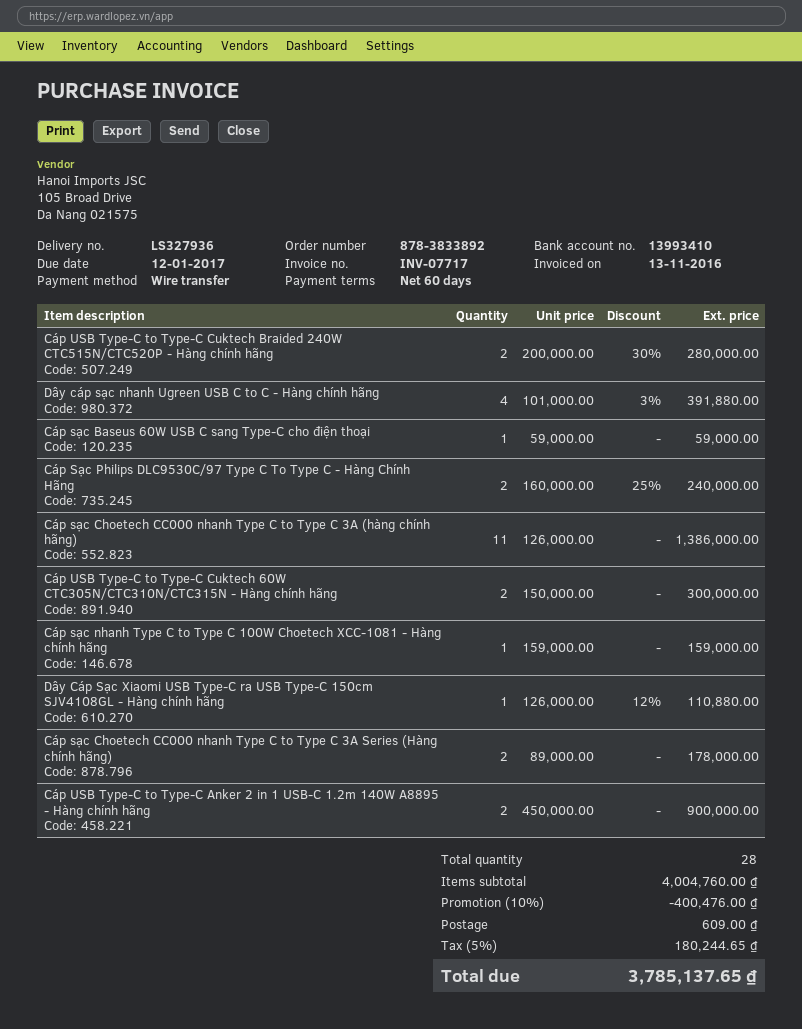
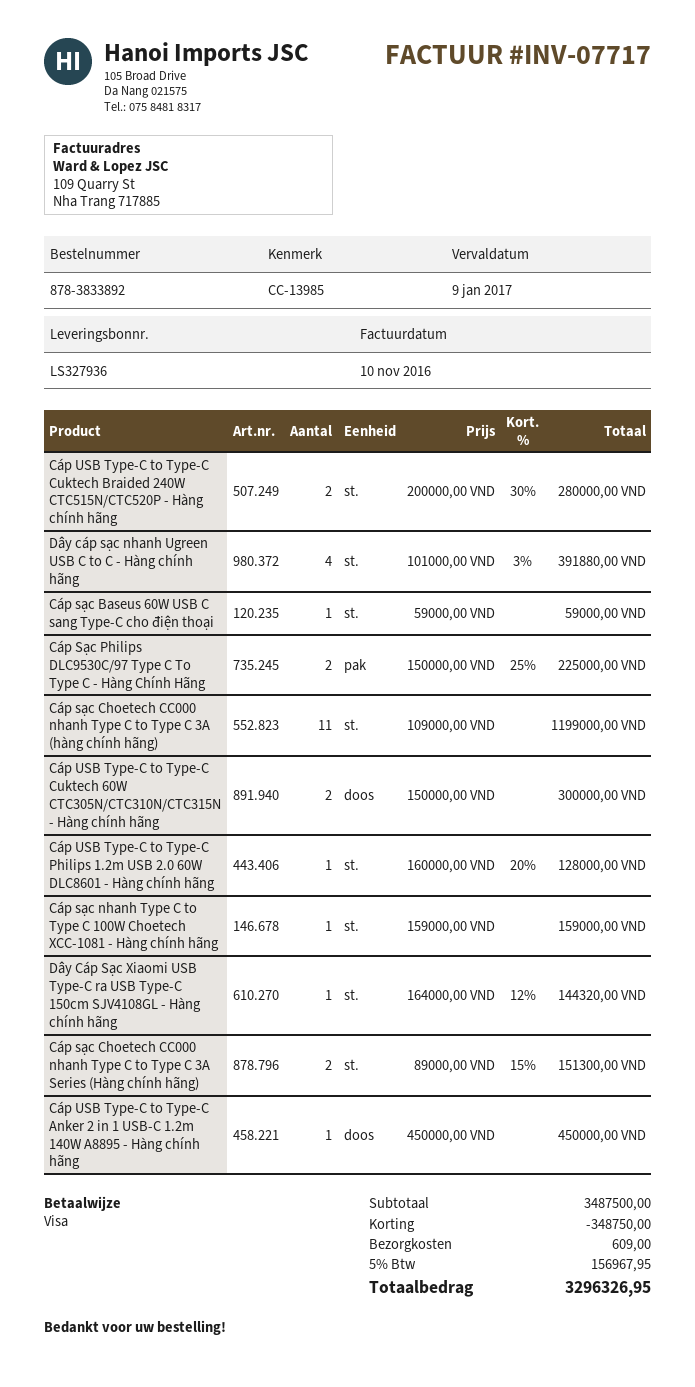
invoice date: 2016-11-13 -> 2016-11-10
due date: 2017-01-12 -> 2017-01-09
payment method: bank transfer -> Visa
Cáp Sạc Philips DLC9530C/97 Type C To Type C - Hàng Chính Hãng: 2 x 160000.00 - 25% = 240000.00 -> 2 x 150000.00 - 25% = 225000.00
Cáp sạc Choetech CC000 nhanh Type C to Type C 3A (hàng chính hãng): 11 x 126000.00 = 1386000.00 -> 11 x 109000.00 = 1199000.00
Dây Cáp Sạc Xiaomi USB Type-C ra USB Type-C 150cm SJV4108GL - Hàng chính hãng: 1 x 126000.00 - 12% = 110880.00 -> 1 x 164000.00 - 12% = 144320.00
Cáp sạc Choetech CC000 nhanh Type C to Type C 3A Series (Hàng chính hãng): 2 x 89000.00 = 178000.00 -> 2 x 89000.00 - 15% = 151300.00
Cáp USB Type-C to Type-C Anker 2 in 1 USB-C 1.2m 140W A8895 - Hàng chính hãng: 2 x 450000.00 = 900000.00 -> 1 x 450000.00 = 450000.00
Cáp USB Type-C to Type-C Philips 1.2m USB 2.0 60W DLC8601 - Hàng chính hãng: none -> 1 x 160000.00 - 20% = 128000.00
subtotal: 4004760.00 -> 3487500.00
discount: 400476.00 -> 348750.00
tax: 5% = 180244.65 -> 5% = 156967.95
total: 3785137.65 -> 3296326.95

